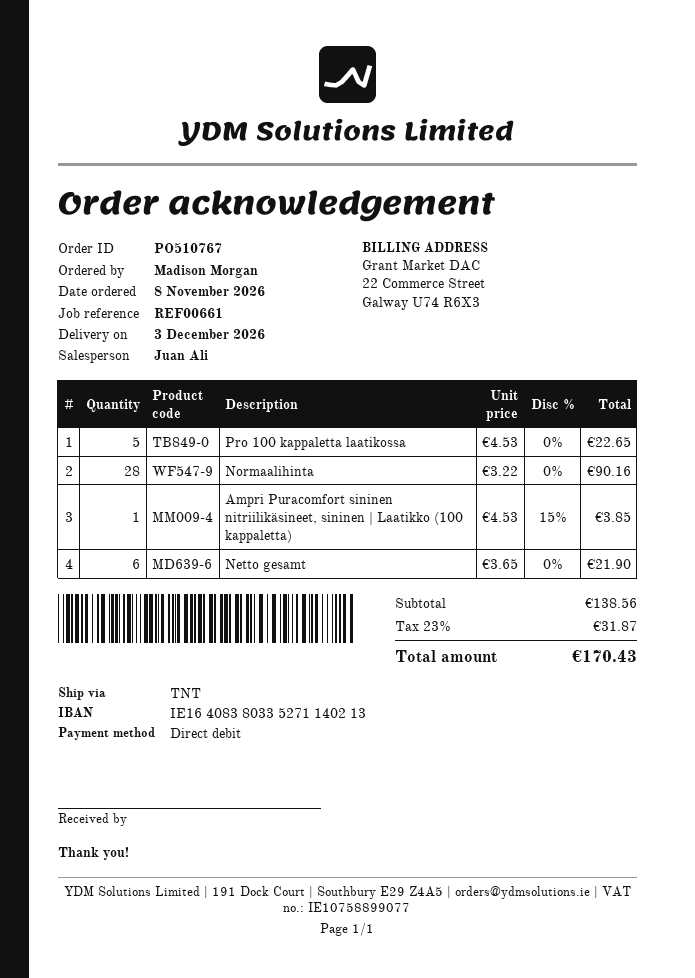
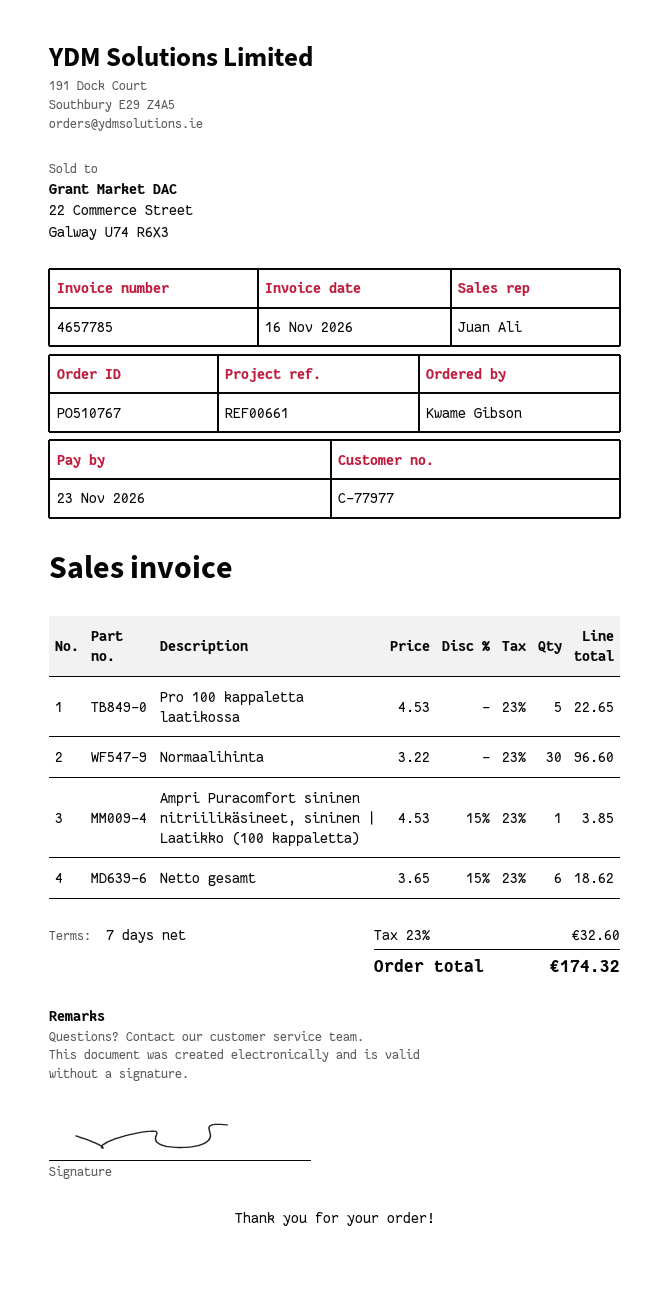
ordered by: Madison Morgan -> Kwame Gibson
Normaalihinta: 28 x 3.22 = 90.16 -> 30 x 3.22 = 96.60
Netto gesamt: 6 x 3.65 = 21.90 -> 6 x 3.65 - 15% = 18.62
tax: 23% = 31.87 -> 23% = 32.60
total: 170.43 -> 174.32

